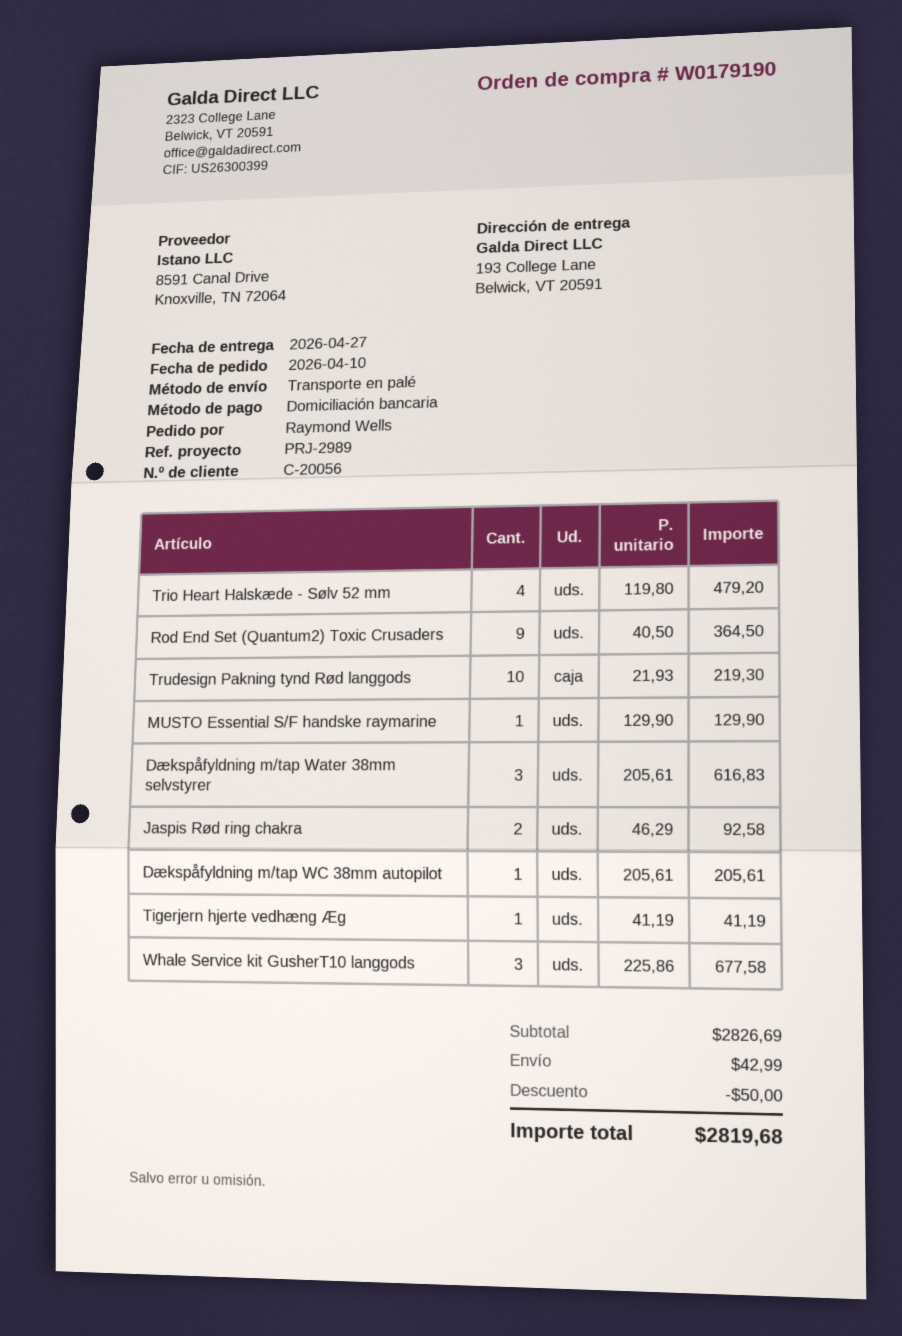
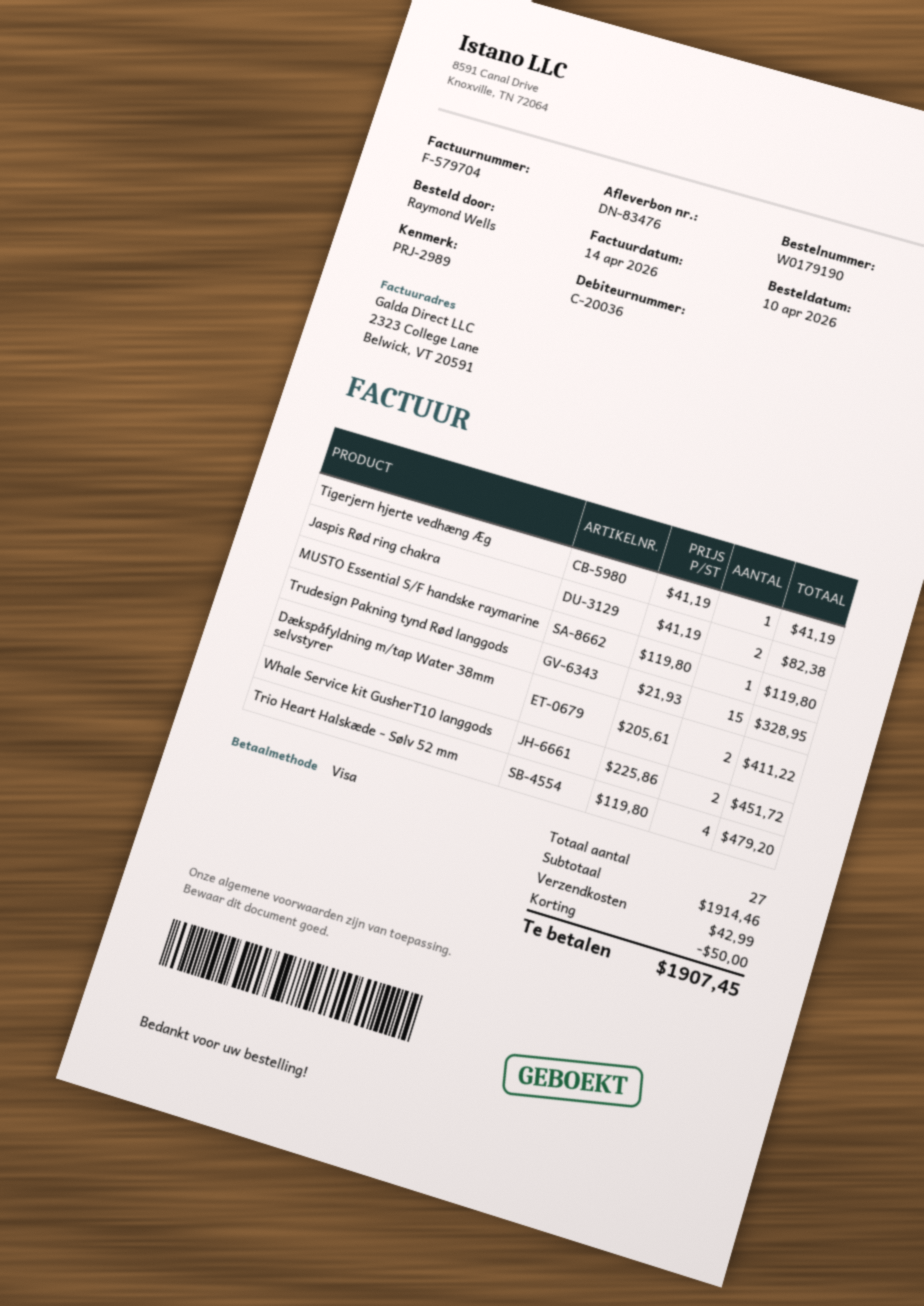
customer number: C-20056 -> C-20036
payment method: direct debit -> Visa
Rod End Set (Quantum2) Toxic Crusaders: 9 x 40.50 = 364.50 -> none
Trudesign Pakning tynd Rød langgods: 10 x 21.93 = 219.30 -> 15 x 21.93 = 328.95
MUSTO Essential S/F handske raymarine: 1 x 129.90 = 129.90 -> 1 x 119.80 = 119.80
Dækspåfyldning m/tap Water 38mm selvstyrer: 3 x 205.61 = 616.83 -> 2 x 205.61 = 411.22
Jaspis Rød ring chakra: 2 x 46.29 = 92.58 -> 2 x 41.19 = 82.38
Dækspåfyldning m/tap WC 38mm autopilot: 1 x 205.61 = 205.61 -> none
Whale Service kit GusherT10 langgods: 3 x 225.86 = 677.58 -> 2 x 225.86 = 451.72
subtotal: 2826.69 -> 1914.46
total: 2819.68 -> 1907.45

